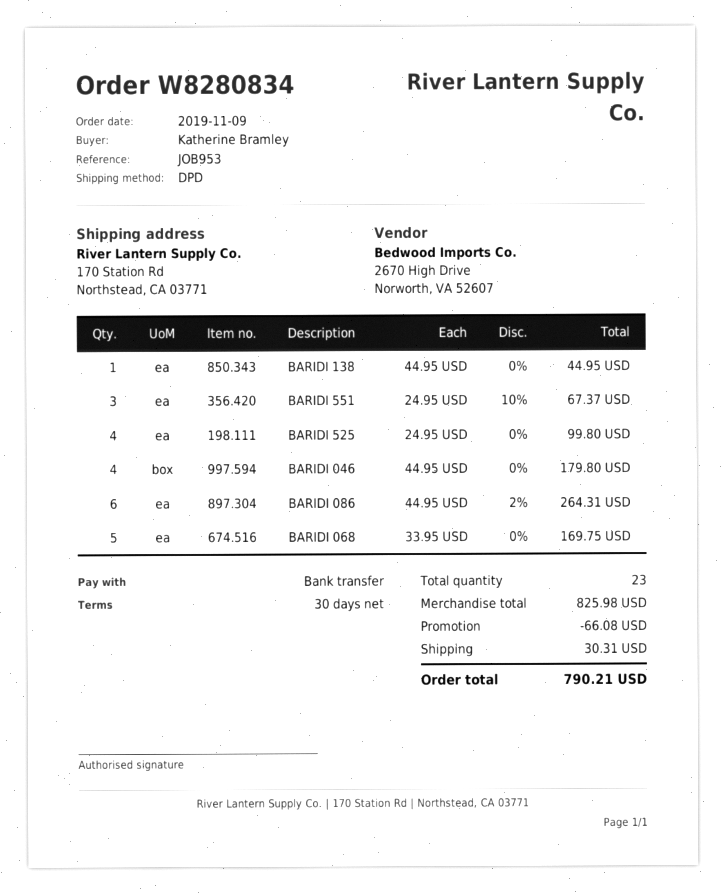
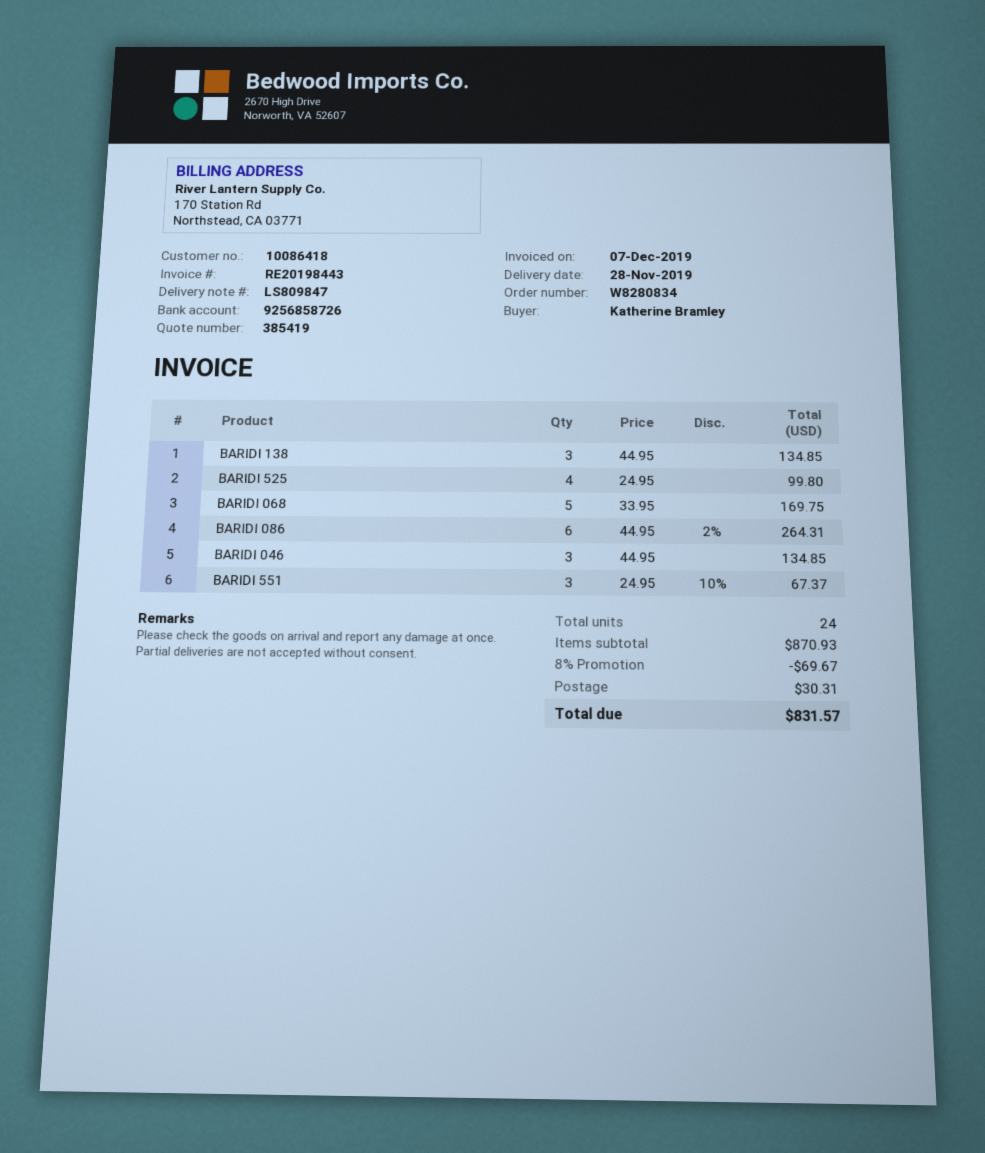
BARIDI 138: 1 x 44.95 = 44.95 -> 3 x 44.95 = 134.85
BARIDI 046: 4 x 44.95 = 179.80 -> 3 x 44.95 = 134.85
total quantity: 23 -> 24
subtotal: 825.98 -> 870.93
discount: 66.08 -> 69.67
total: 790.21 -> 831.57

